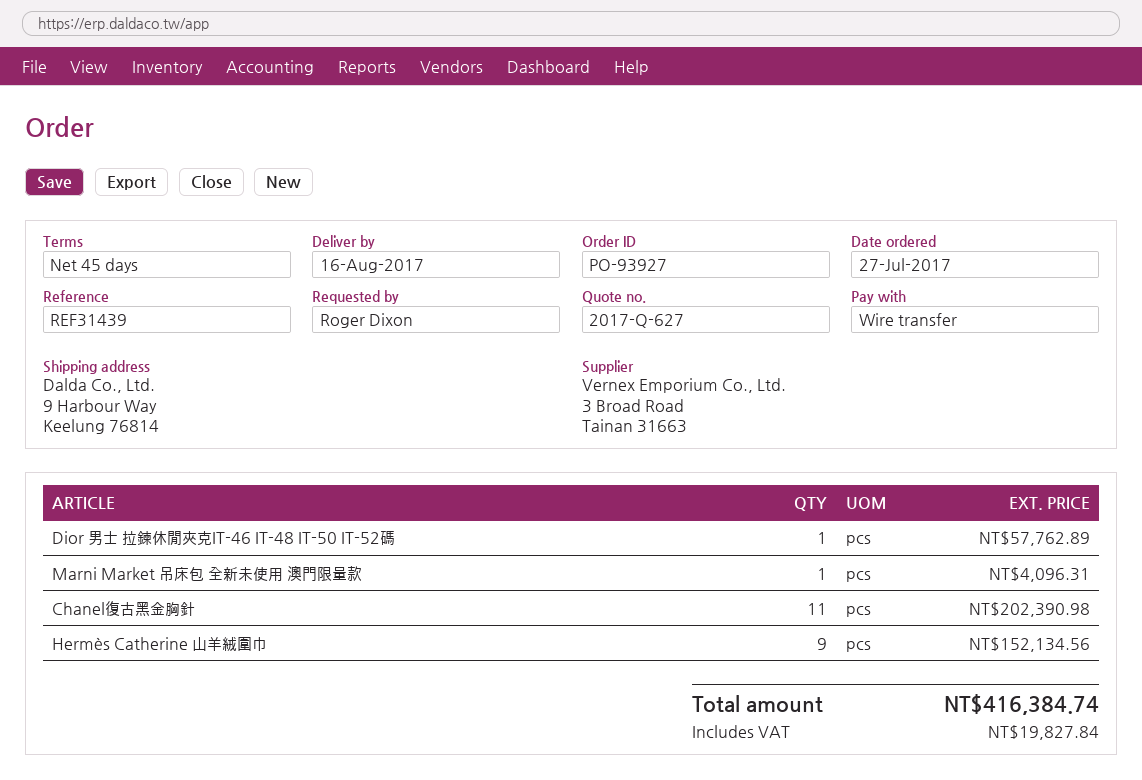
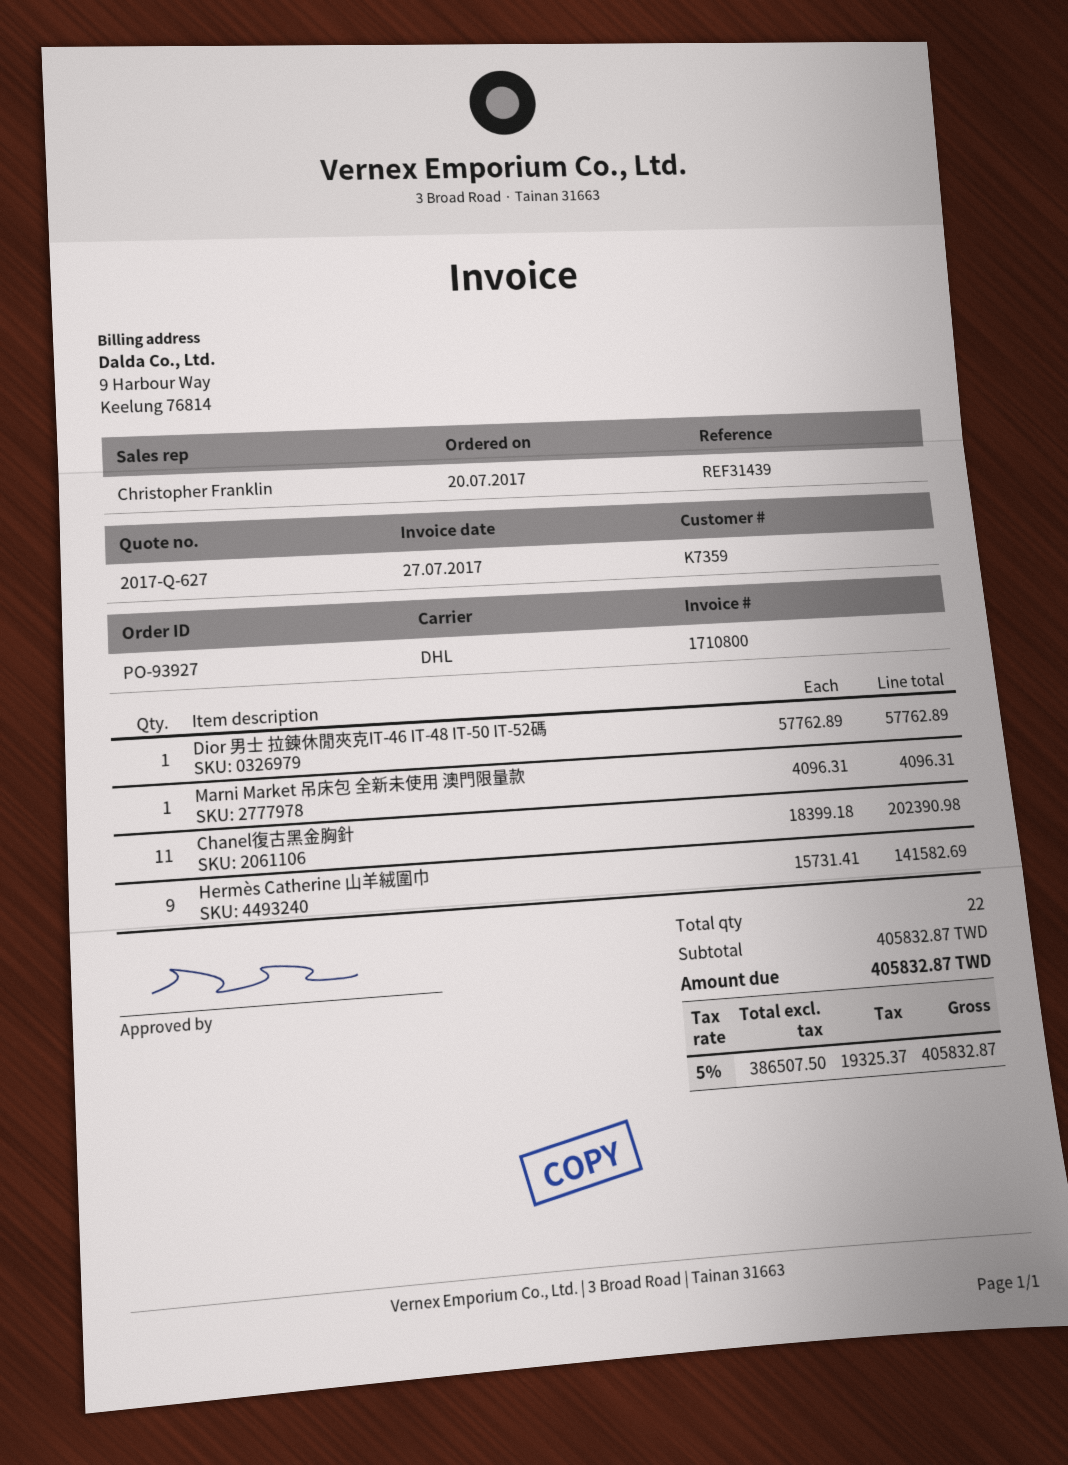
order date: 2017-07-27 -> 2017-07-20
Hermès Catherine 山羊絨圍巾: 9 for 152134.56 -> 9 for 141582.69
tax: 19827.84 -> 19325.37
total: 416384.74 -> 405832.87

